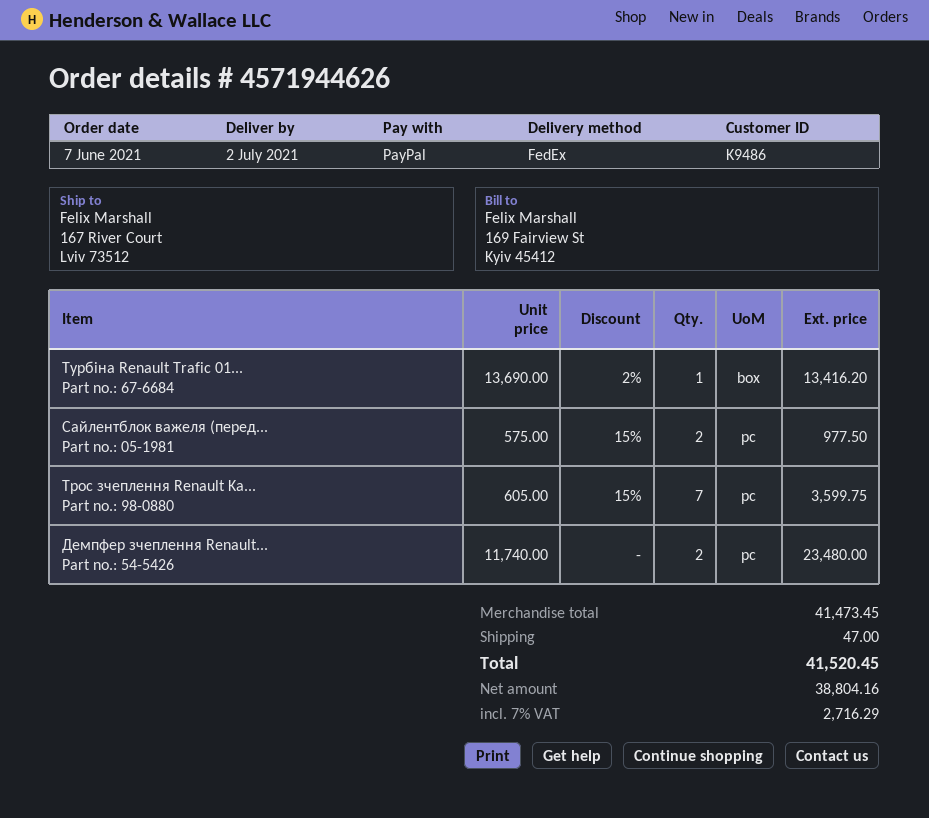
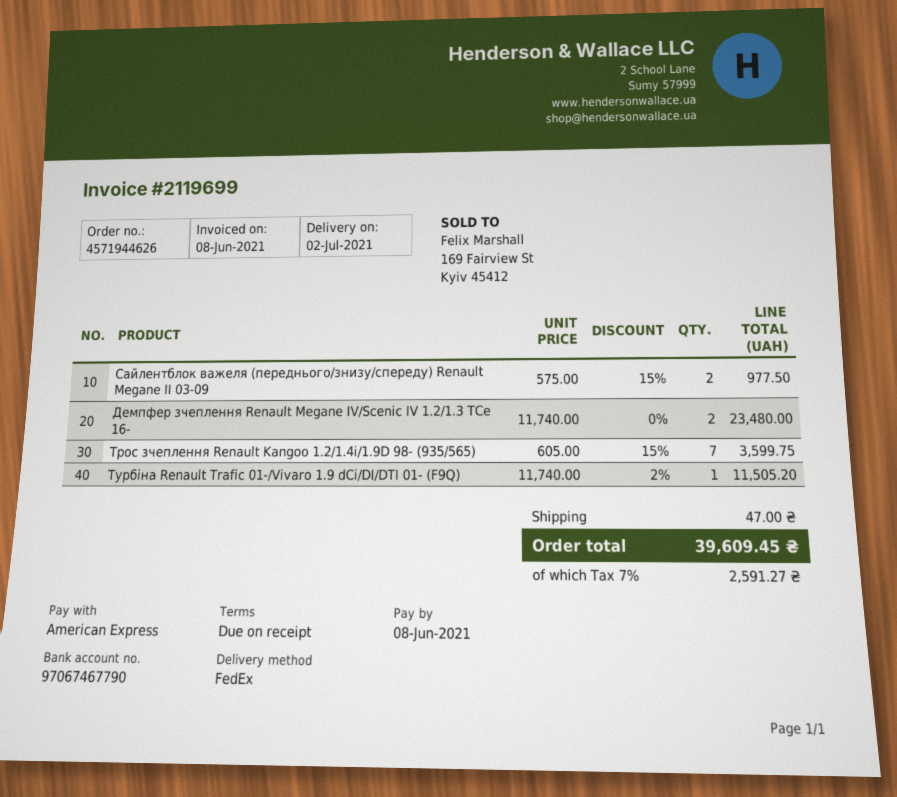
payment method: PayPal -> American Express
Турбіна Renault Trafic 01...: 1 x 13690.00 - 2% = 13416.20 -> 1 x 11740.00 - 2% = 11505.20
tax: 7% = 2716.29 -> 7% = 2591.27
total: 41520.45 -> 39609.45

